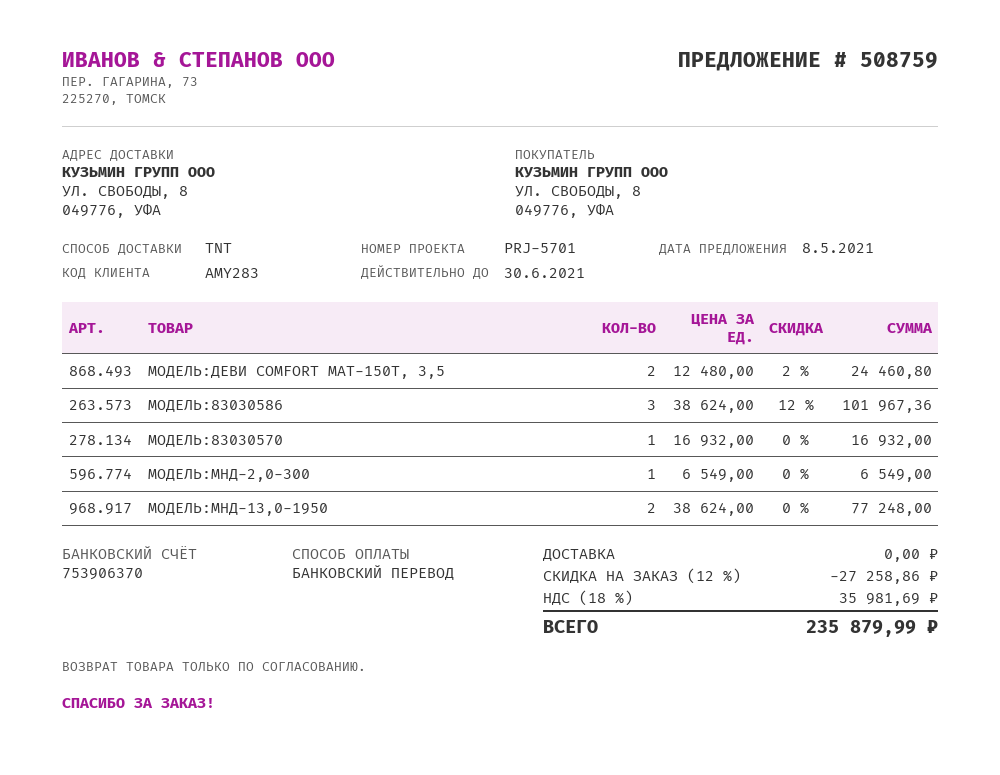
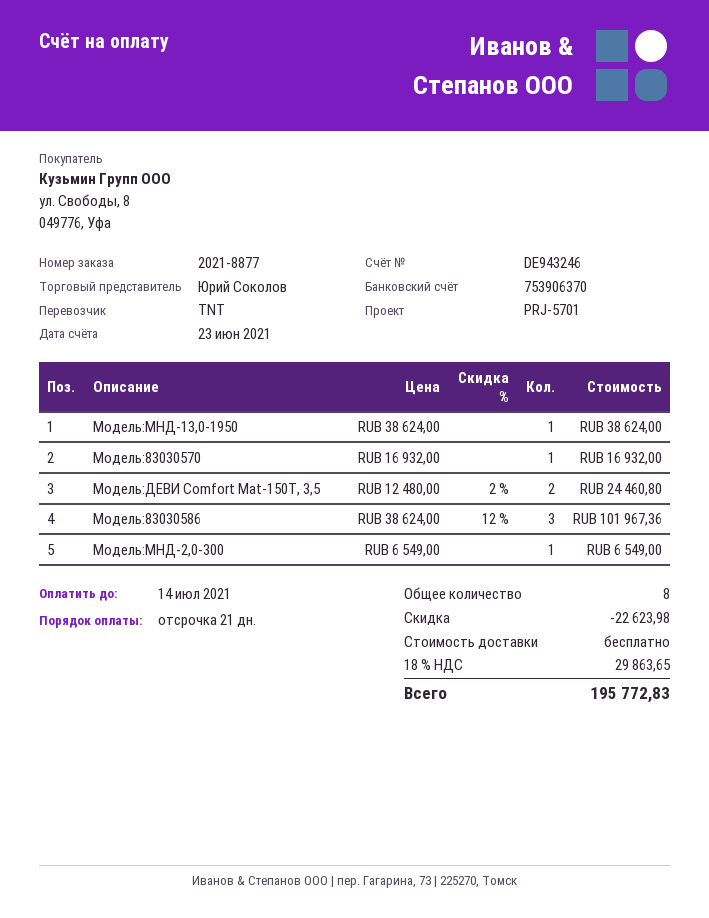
МОДЕЛЬ:МНД-13,0-1950: 2 x 38624.00 = 77248.00 -> 1 x 38624.00 = 38624.00
discount: 27258.86 -> 22623.98
tax: 18% = 35981.69 -> 18% = 29863.65
total: 235879.99 -> 195772.83

